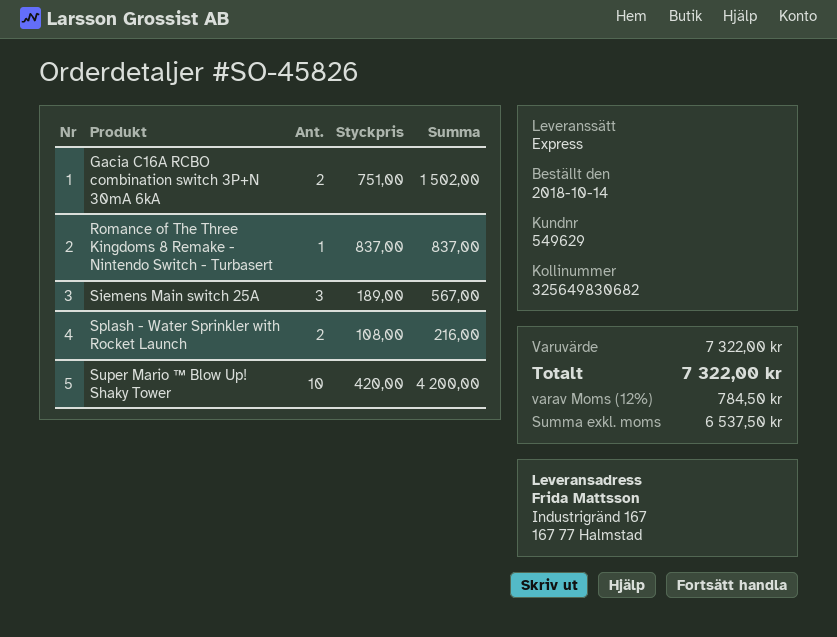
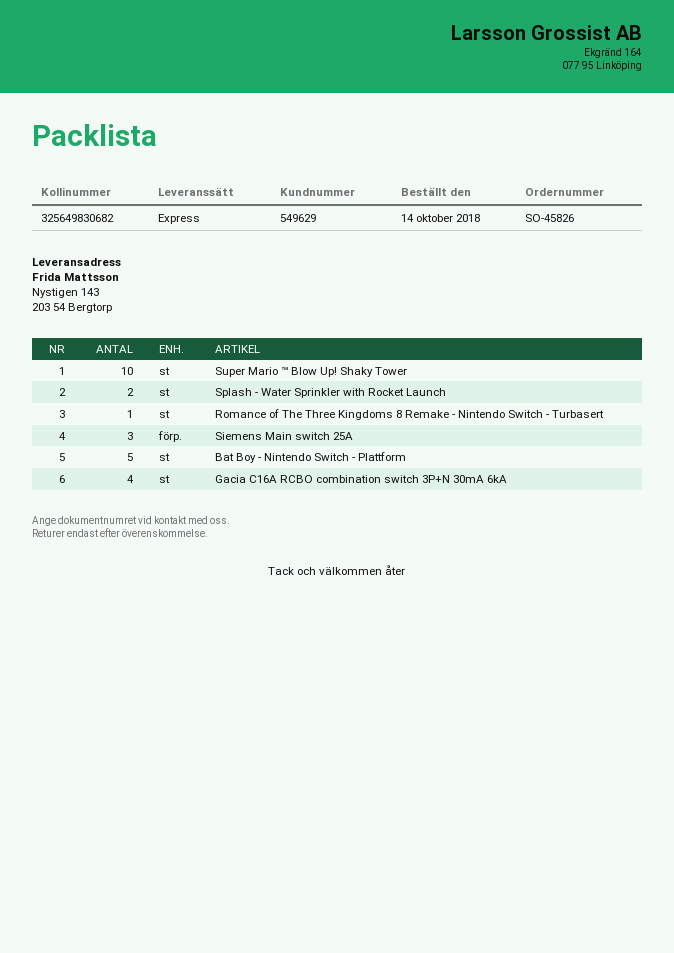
ship to: Industrigränd 167, 167 77 Halmstad -> Nystigen 143, 203 54 Bergtorp
Gacia C16A RCBO combination switch 3P+N 30mA 6kA: 2 -> 4
Bat Boy - Nintendo Switch - Plattform: none -> 5

